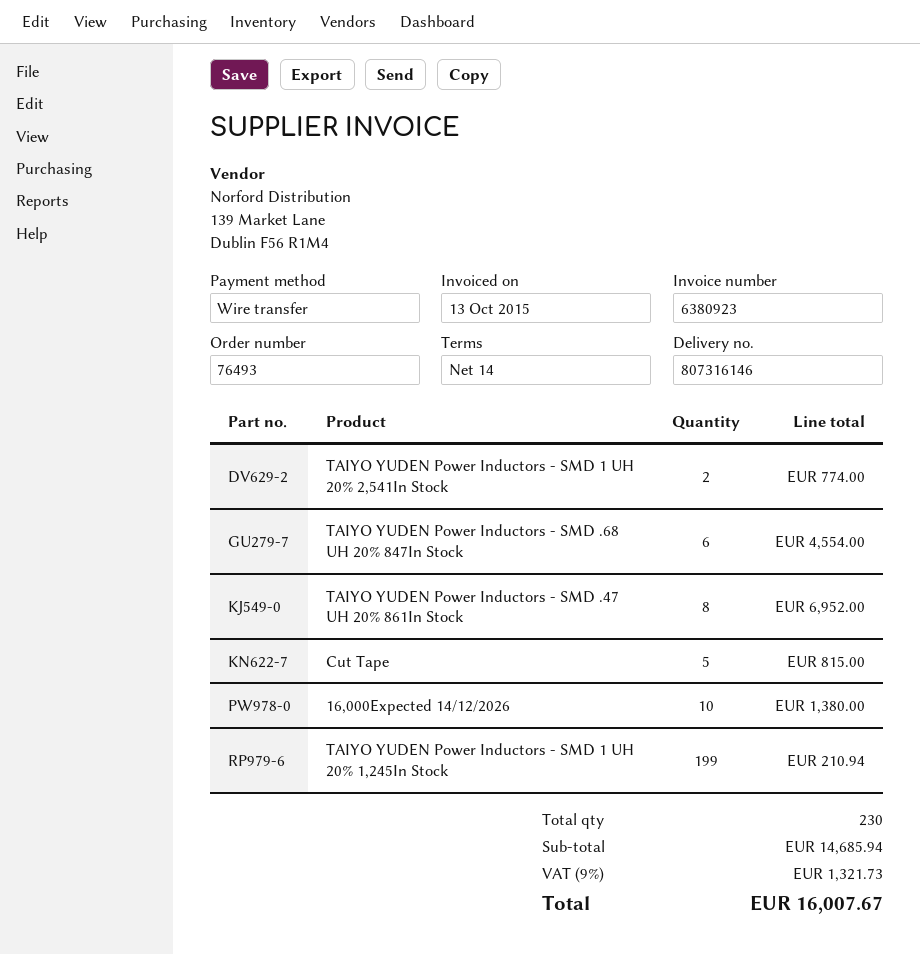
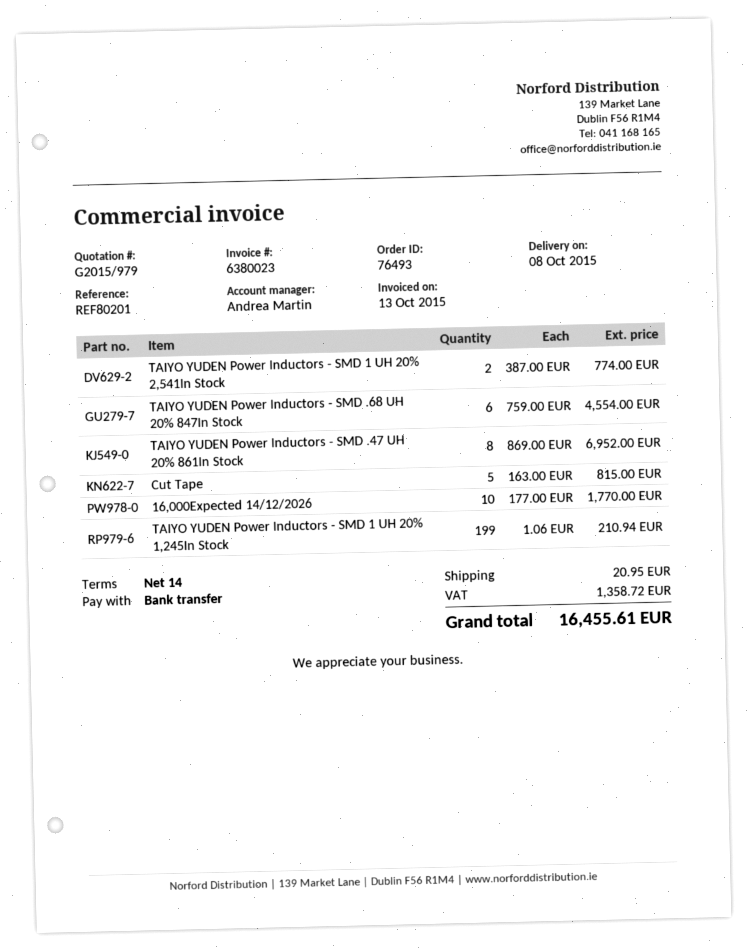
invoice number: 6380923 -> 6380023
16,000Expected 14/12/2026: 10 for 1380.00 -> 10 for 1770.00
shipping: none -> 20.95
tax: 1321.73 -> 1358.72
total: 16007.67 -> 16455.61

